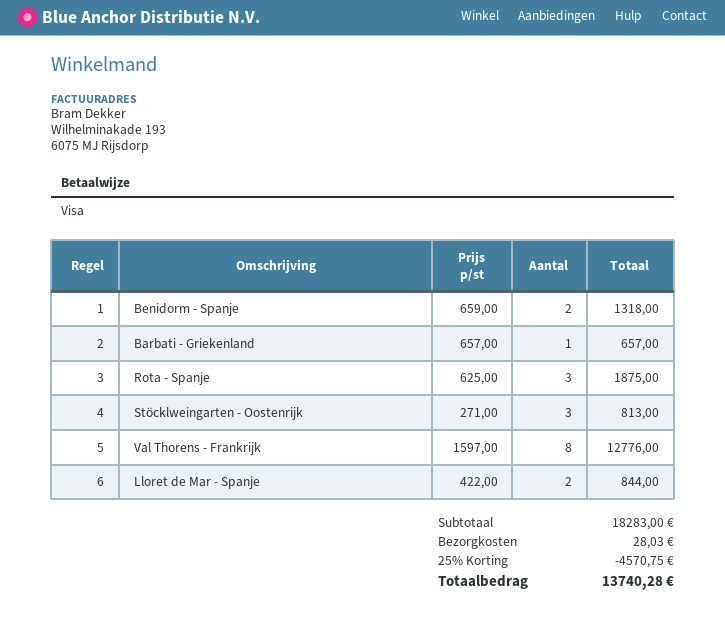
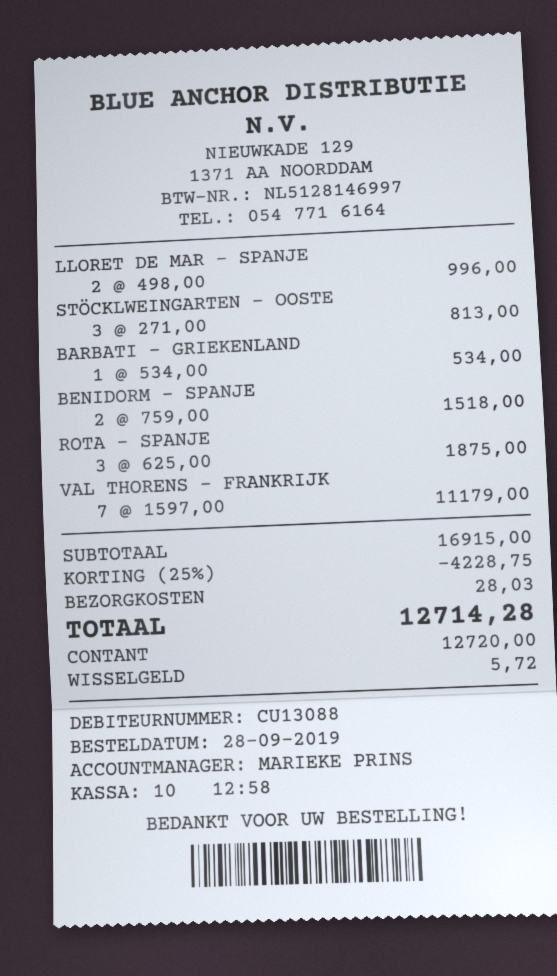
payment method: Visa -> cash
Benidorm - Spanje: 2 x 659.00 = 1318.00 -> 2 x 759.00 = 1518.00
Barbati - Griekenland: 1 x 657.00 = 657.00 -> 1 x 534.00 = 534.00
Val Thorens - Frankrijk: 8 x 1597.00 = 12776.00 -> 7 x 1597.00 = 11179.00
Lloret de Mar - Spanje: 2 x 422.00 = 844.00 -> 2 x 498.00 = 996.00
subtotal: 18283.00 -> 16915.00
discount: 25% = 4570.75 -> 25% = 4228.75
total: 13740.28 -> 12714.28

